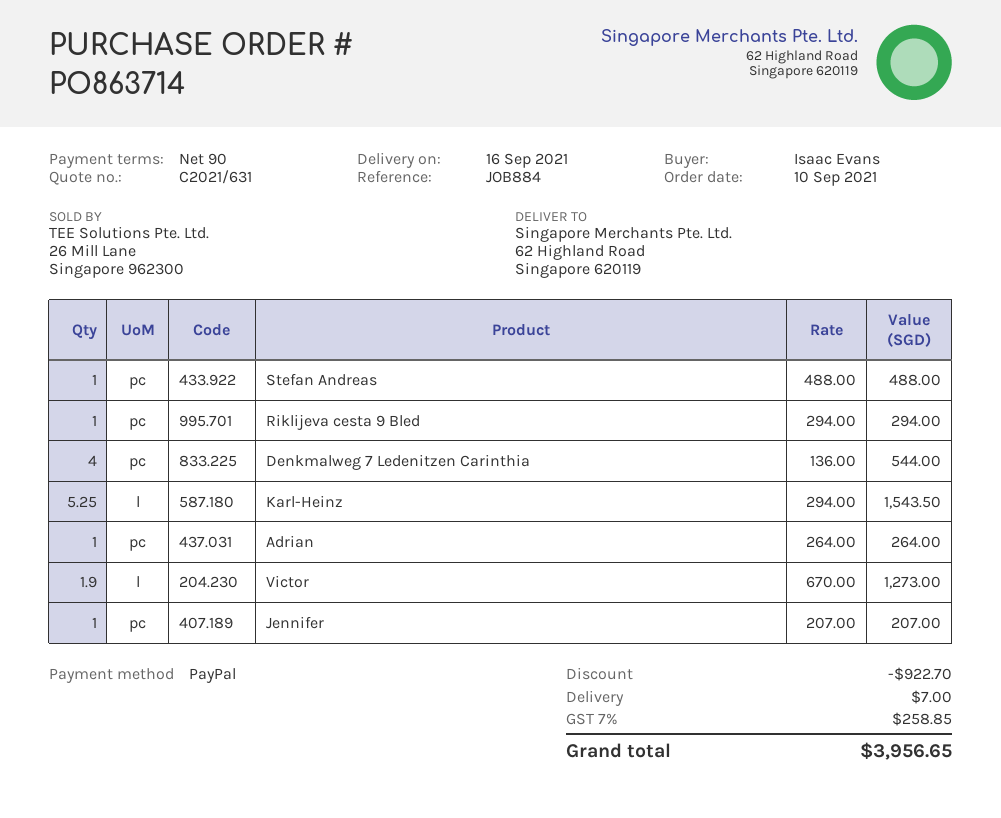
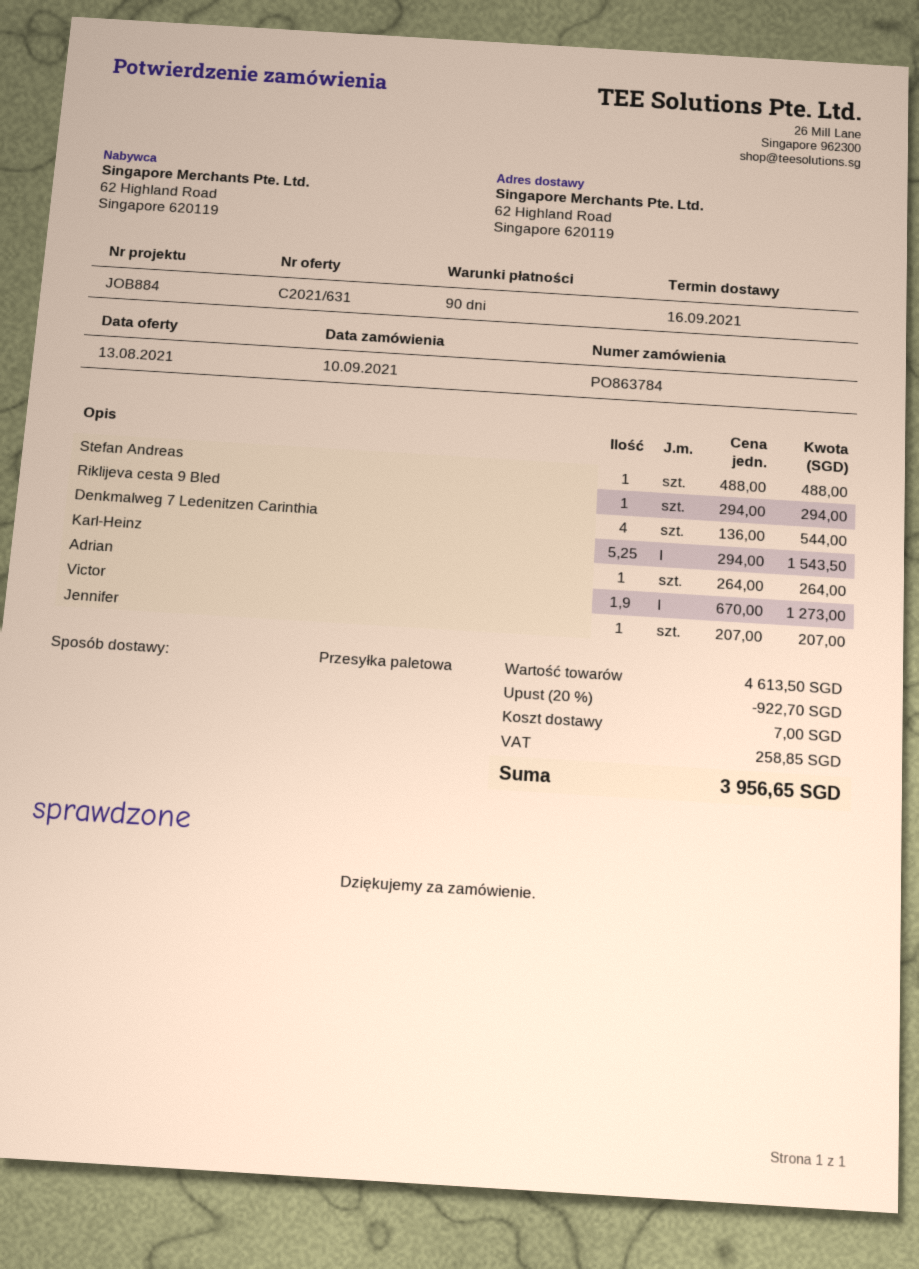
order number: PO863714 -> PO863784

